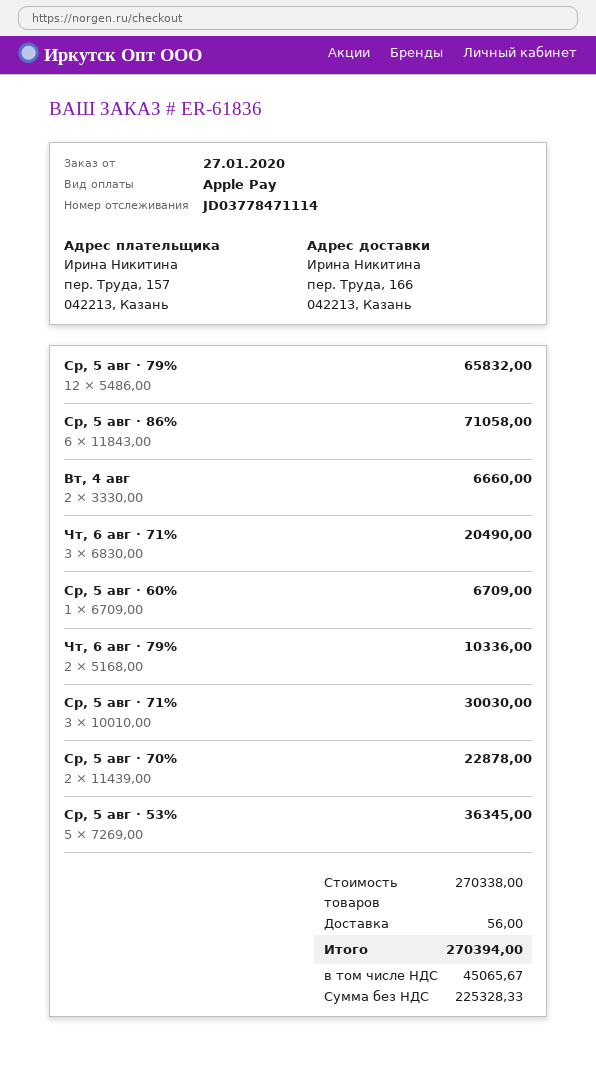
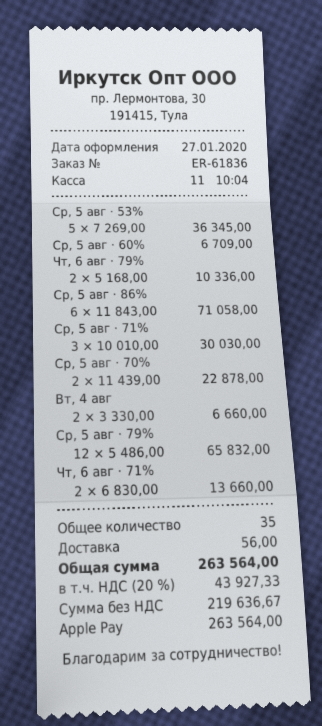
Чт, 6 авг · 71%: 3 x 6830.00 = 20490.00 -> 2 x 6830.00 = 13660.00
net: 225328.33 -> 219636.67
tax: 45065.67 -> 43927.33
total: 270394.00 -> 263564.00

